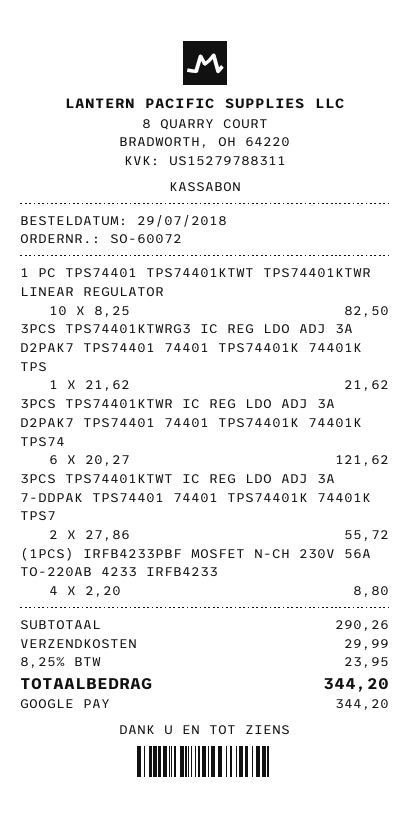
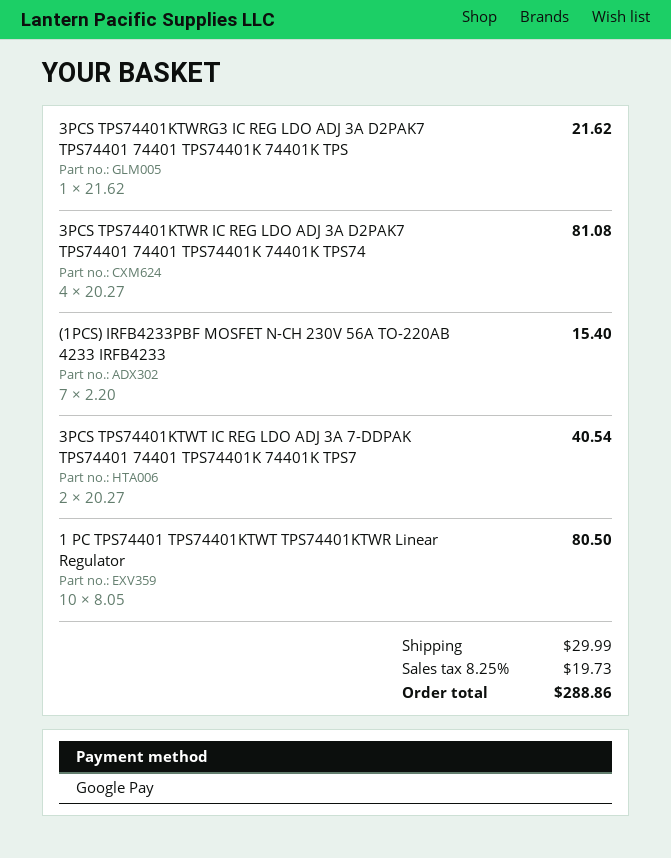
1 PC TPS74401 TPS74401KTWT TPS74401KTWR LINEAR REGULATOR: 10 x 8.25 = 82.50 -> 10 x 8.05 = 80.50
3PCS TPS74401KTWR IC REG LDO ADJ 3A D2PAK7 TPS74401 74401 TPS74401K 74401K TPS74: 6 x 20.27 = 121.62 -> 4 x 20.27 = 81.08
3PCS TPS74401KTWT IC REG LDO ADJ 3A 7-DDPAK TPS74401 74401 TPS74401K 74401K TPS7: 2 x 27.86 = 55.72 -> 2 x 20.27 = 40.54
(1PCS) IRFB4233PBF MOSFET N-CH 230V 56A TO-220AB 4233 IRFB4233: 4 x 2.20 = 8.80 -> 7 x 2.20 = 15.40
tax: 8.25% = 23.95 -> 8.25% = 19.73
total: 344.20 -> 288.86

